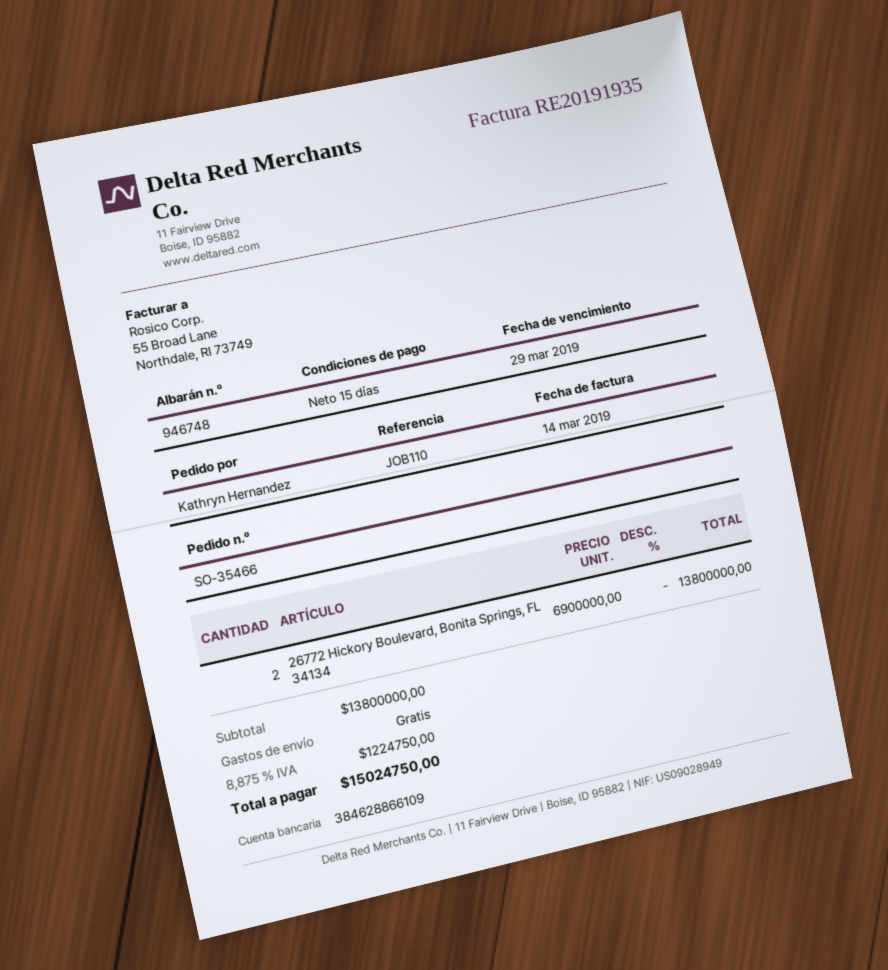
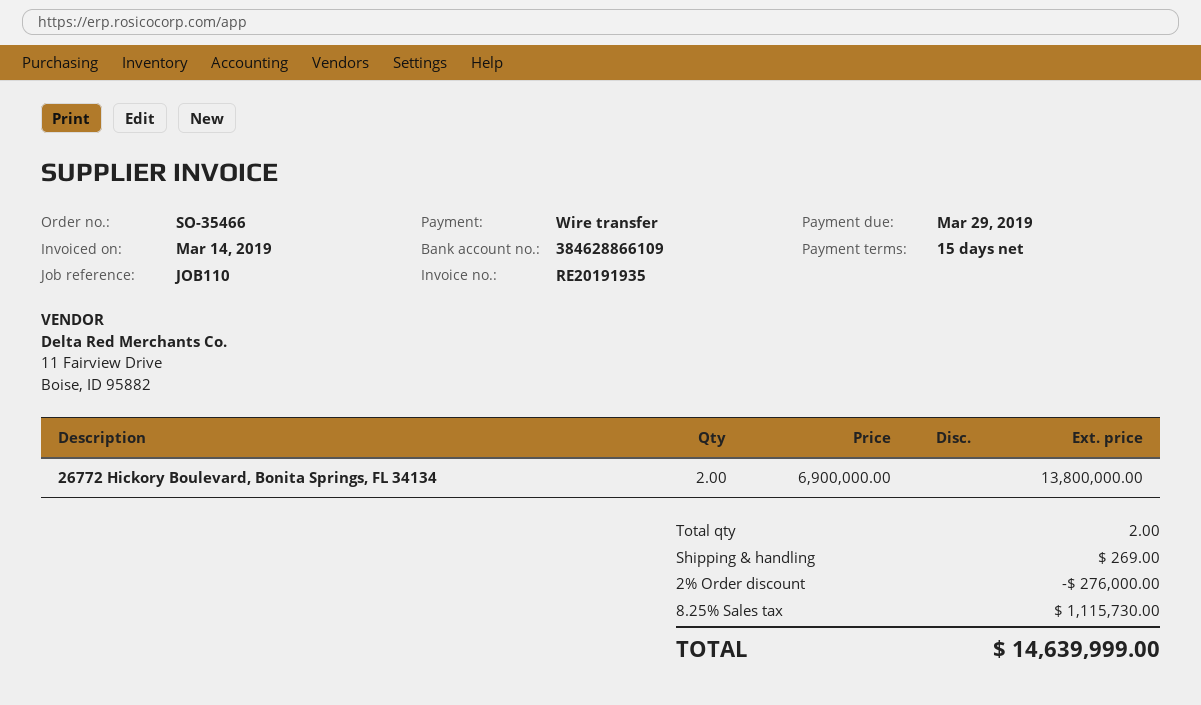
discount: none -> 2% = 276000.00
shipping: 0.00 -> 269.00
tax: 8.875% = 1224750.00 -> 8.25% = 1115730.00
total: 15024750.00 -> 14639999.00

